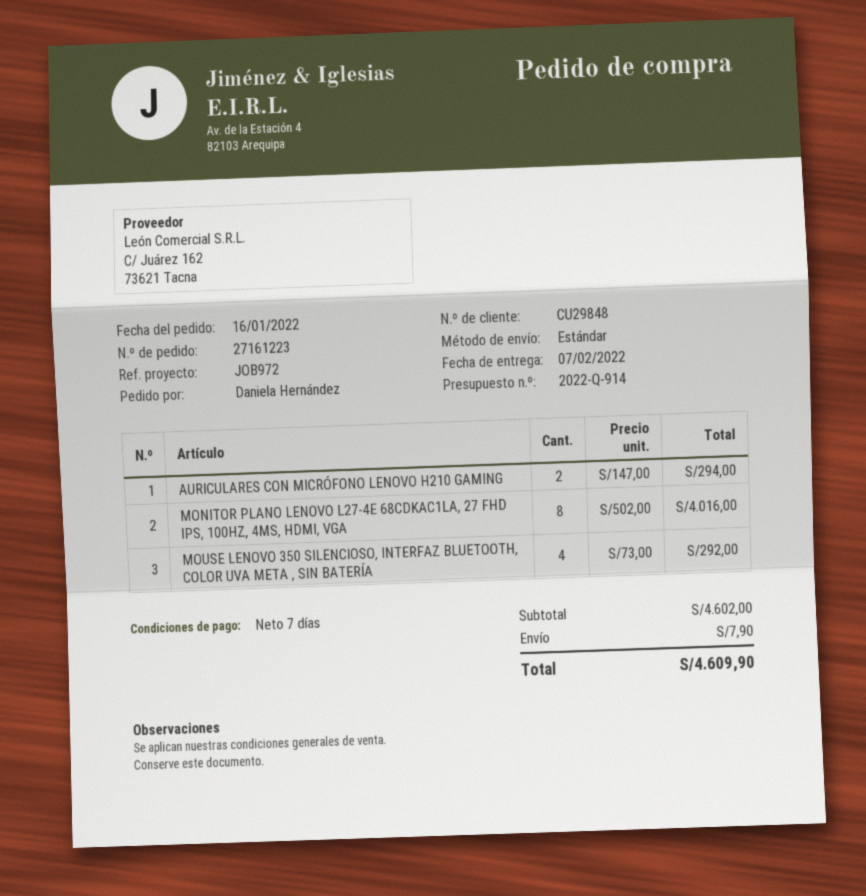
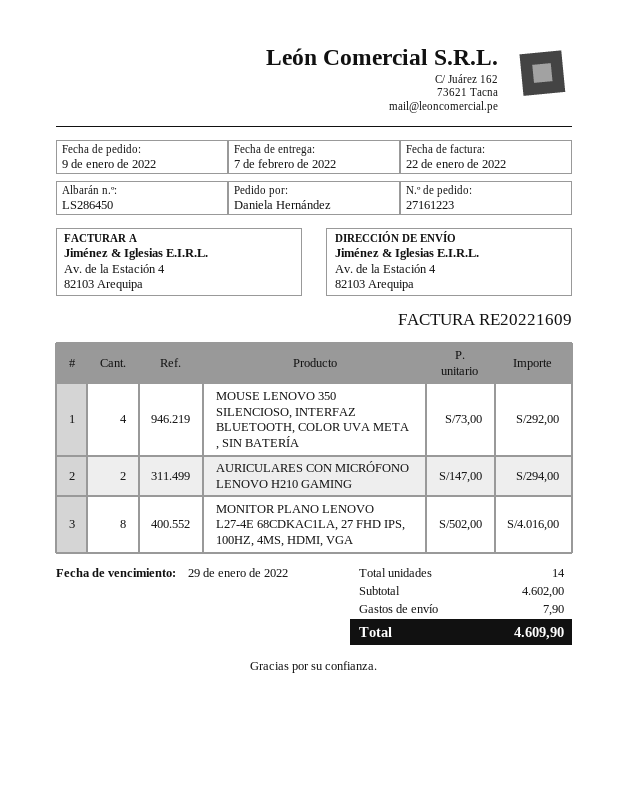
order date: 2022-01-16 -> 2022-01-09

